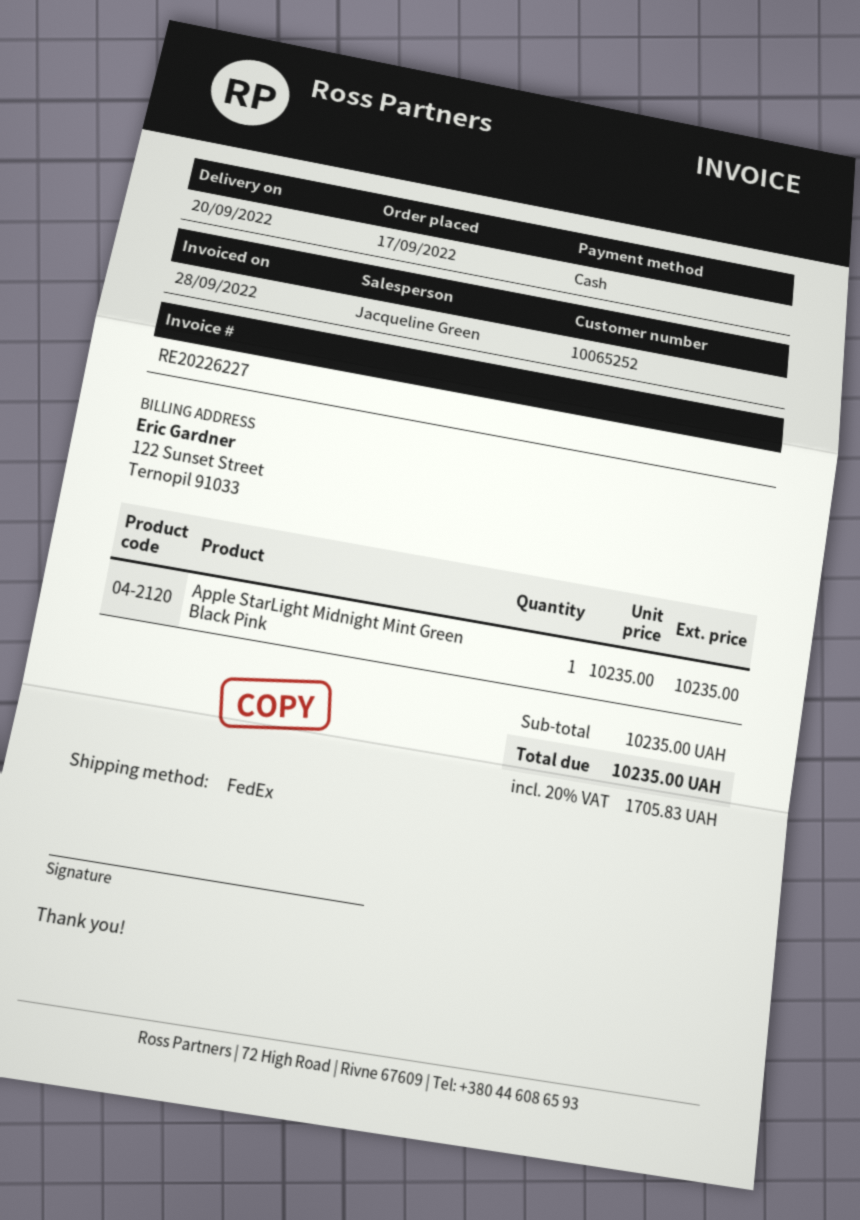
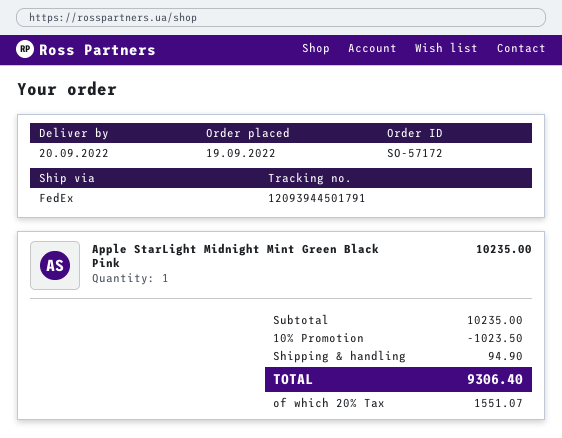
order date: 2022-09-17 -> 2022-09-19
discount: none -> 10% = 1023.50
shipping: none -> 94.90
tax: 20% = 1705.83 -> 20% = 1551.07
total: 10235.00 -> 9306.40

